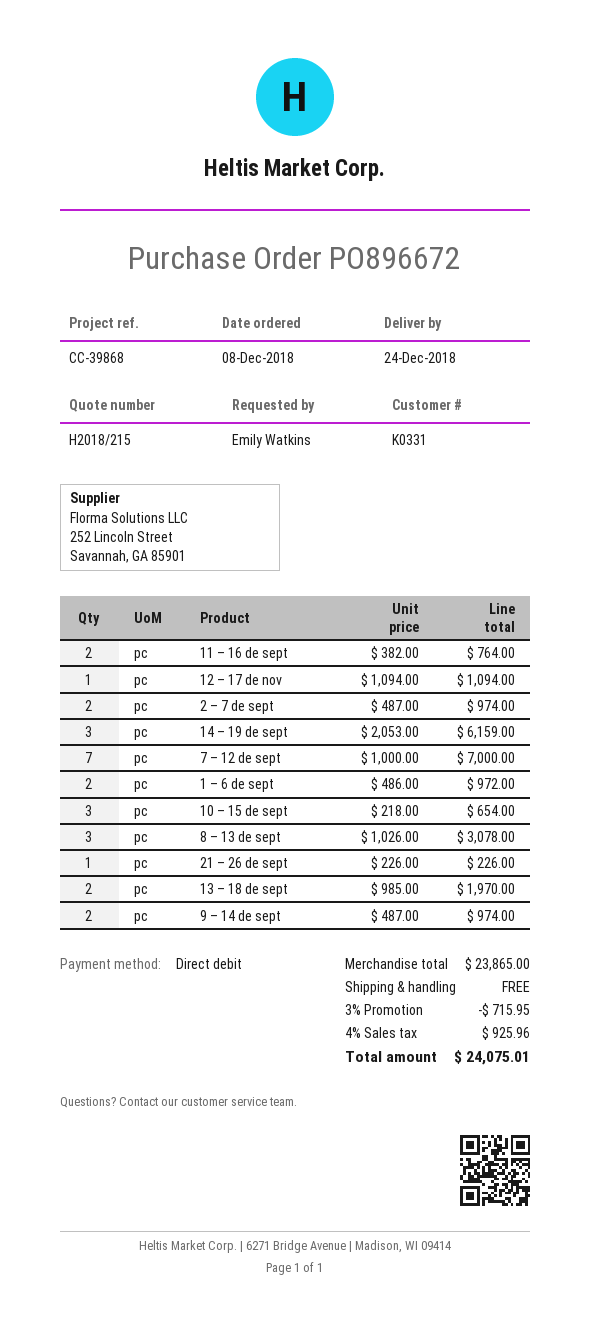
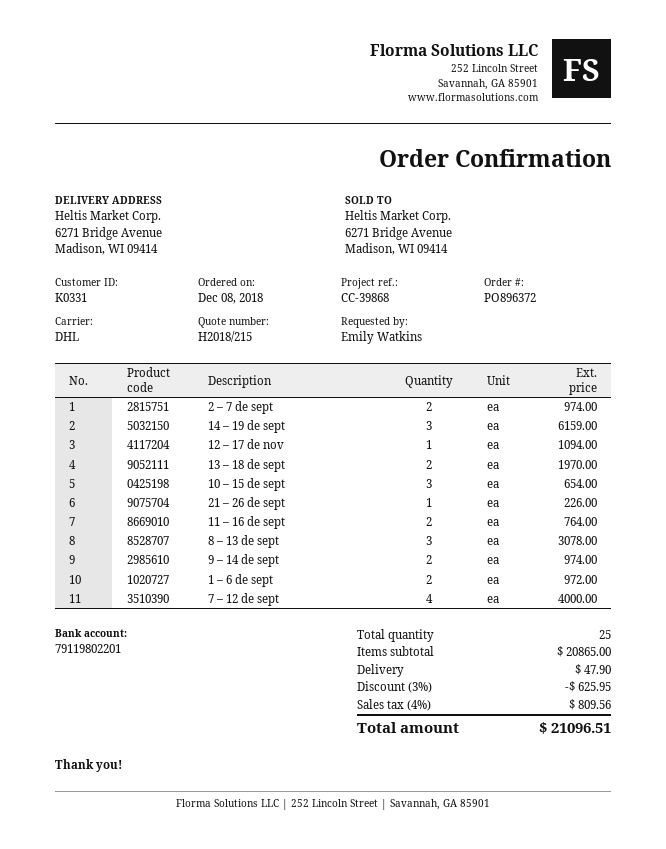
order number: PO896672 -> PO896372
7 – 12 de sept: 7 for 7000.00 -> 4 for 4000.00
subtotal: 23865.00 -> 20865.00
discount: 3% = 715.95 -> 3% = 625.95
shipping: 0.00 -> 47.90
tax: 4% = 925.96 -> 4% = 809.56
total: 24075.01 -> 21096.51

